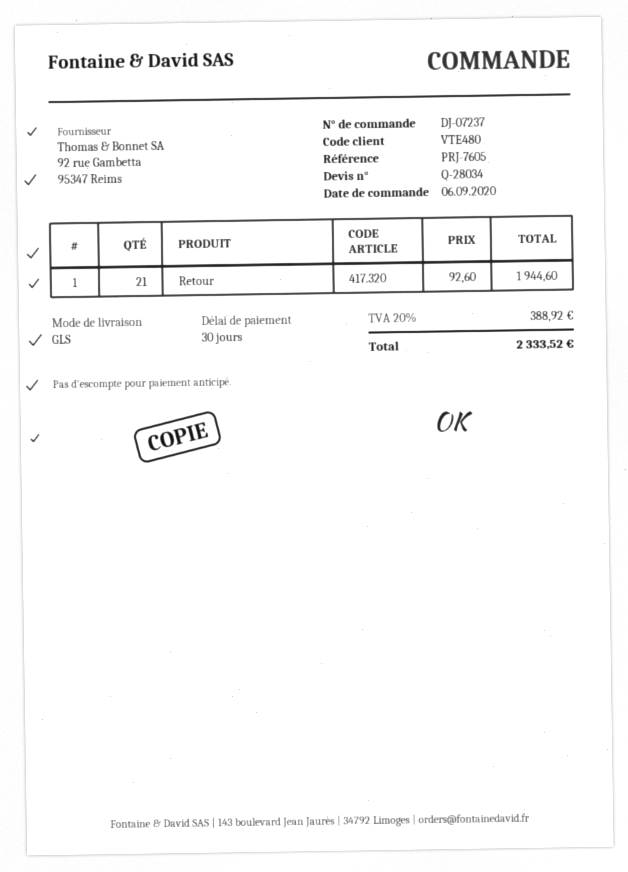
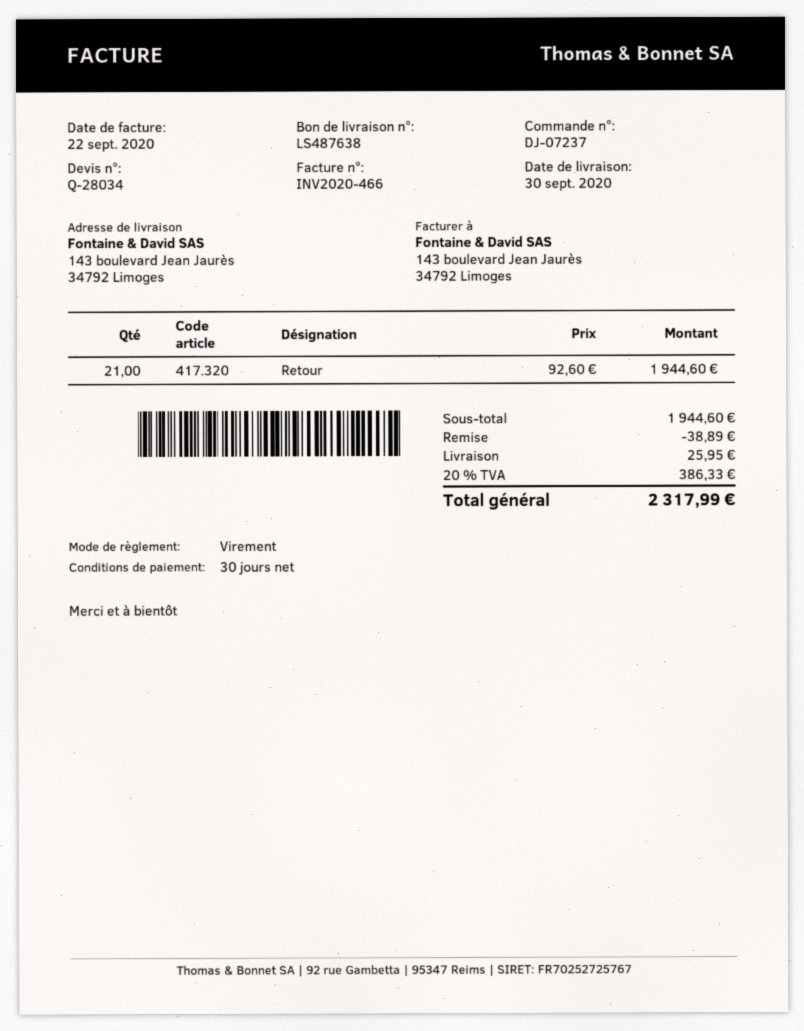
discount: none -> 38.89
shipping: none -> 25.95
tax: 20% = 388.92 -> 20% = 386.33
total: 2333.52 -> 2317.99

